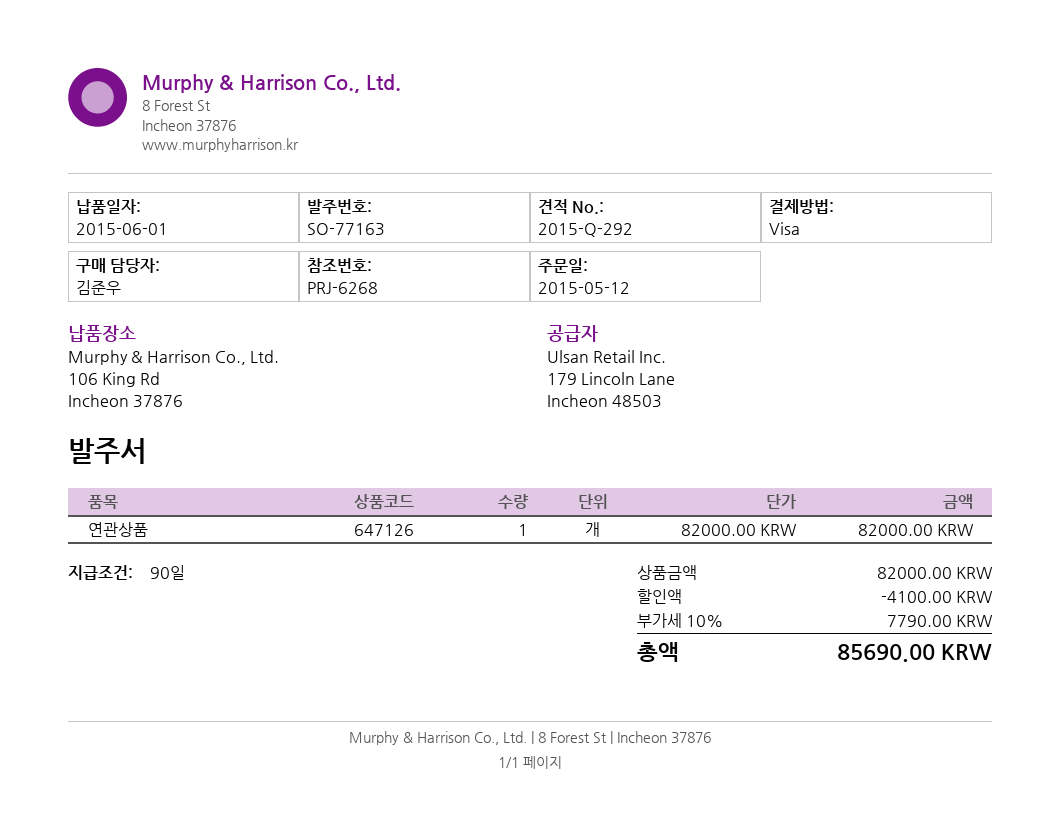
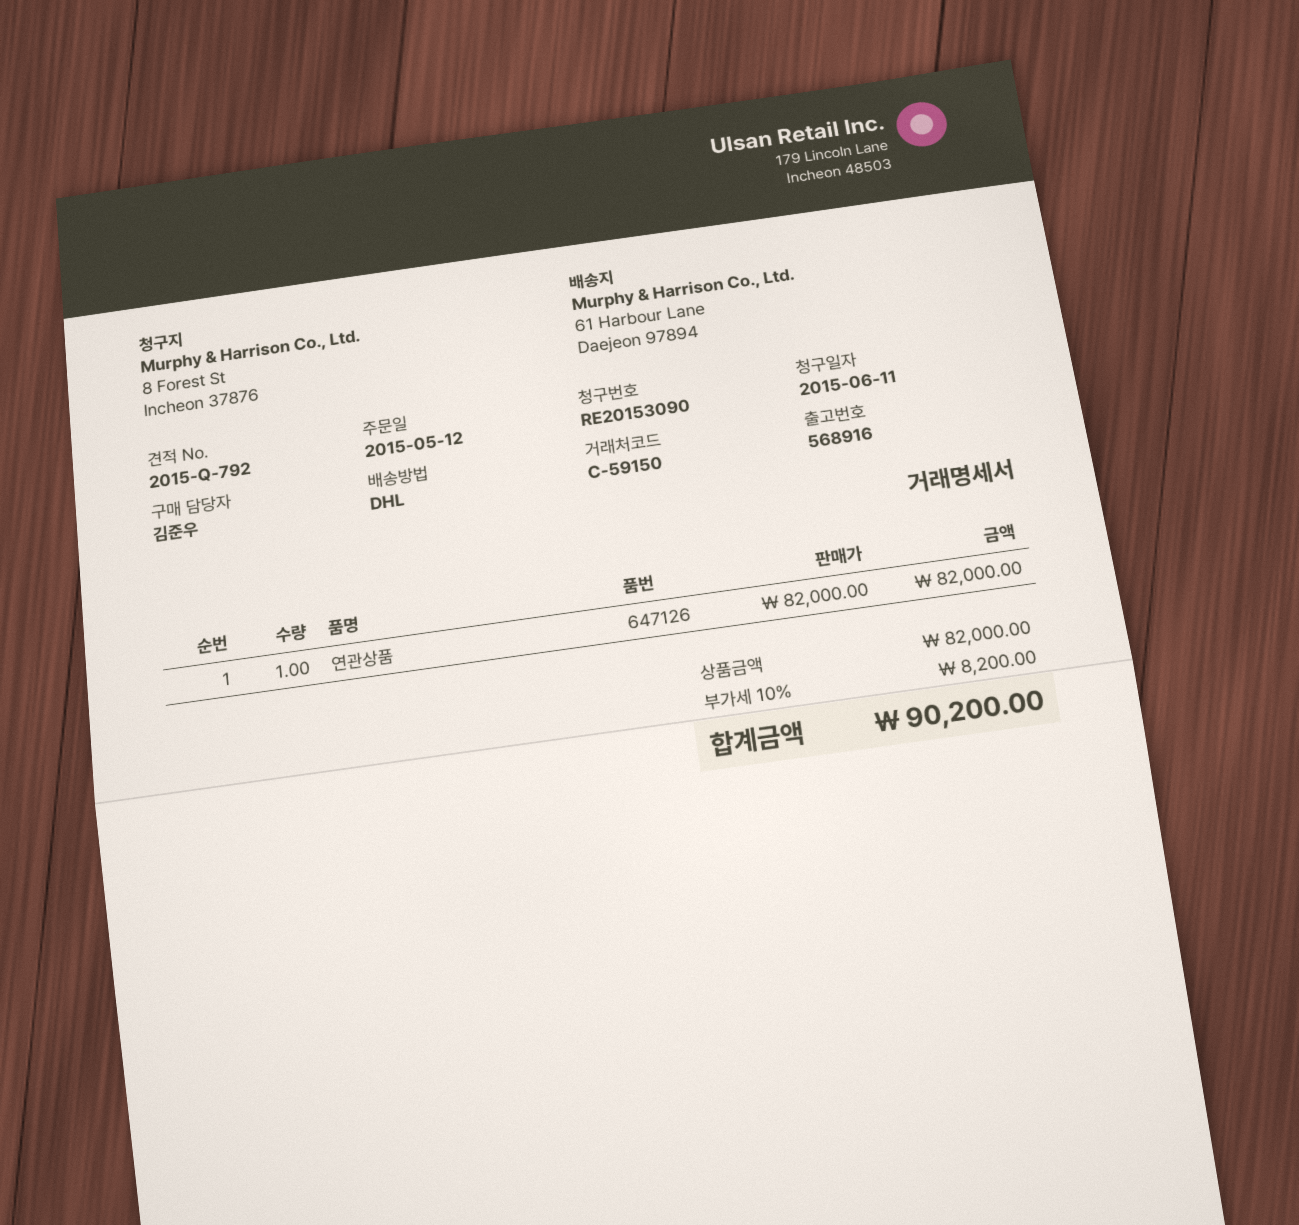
quote number: 2015-Q-292 -> 2015-Q-792
ship to: 106 King Rd, Incheon 37876 -> 61 Harbour Lane, Daejeon 97894
discount: 4100.00 -> none
tax: 10% = 7790.00 -> 10% = 8200.00
total: 85690.00 -> 90200.00

